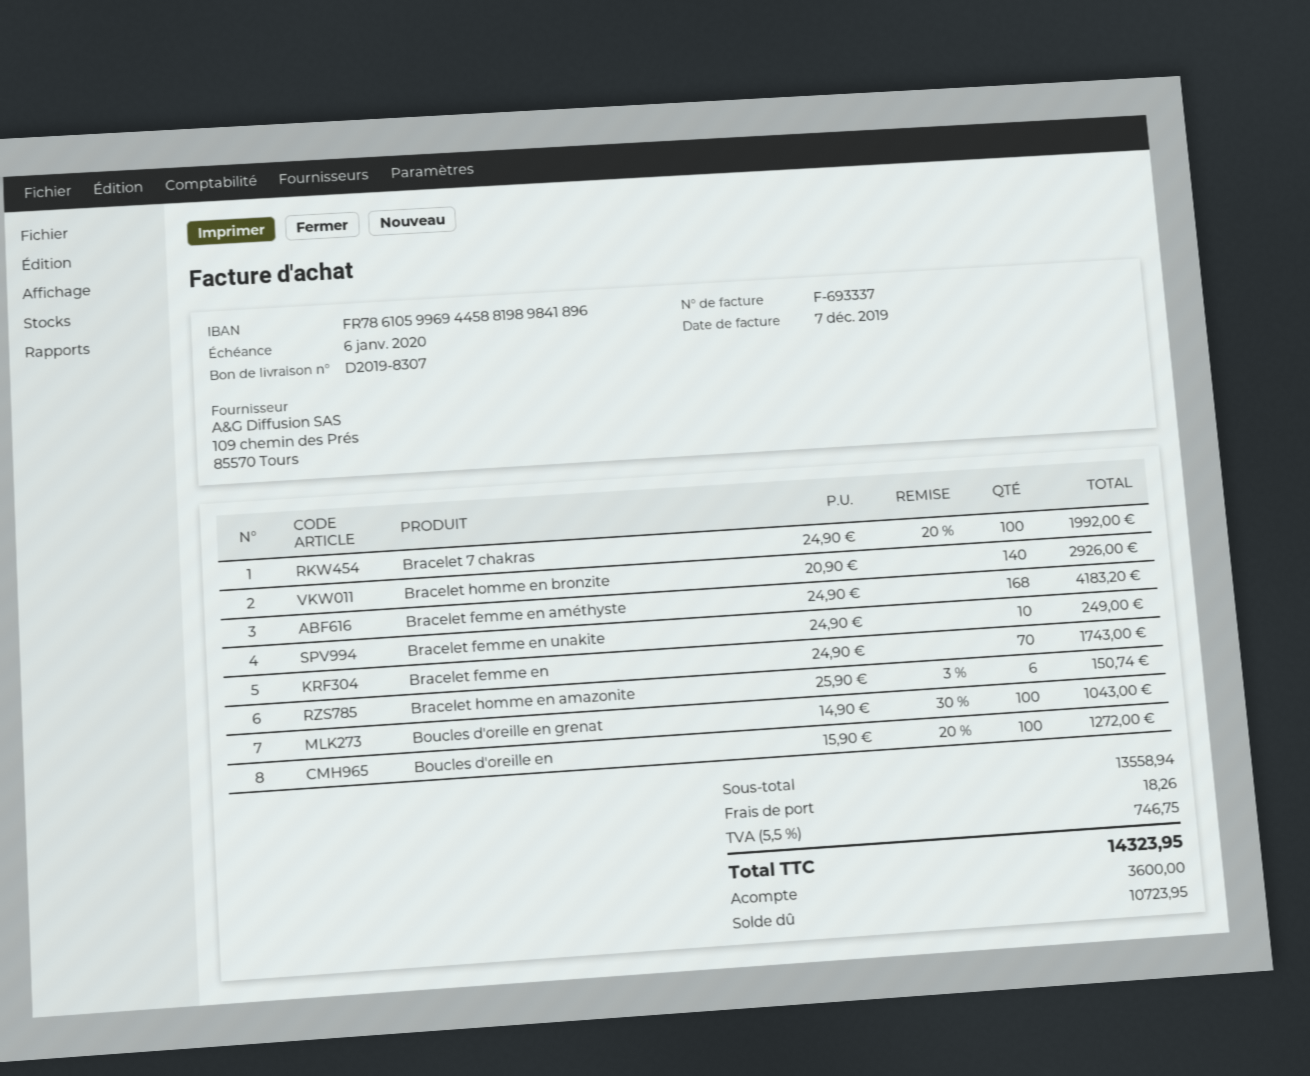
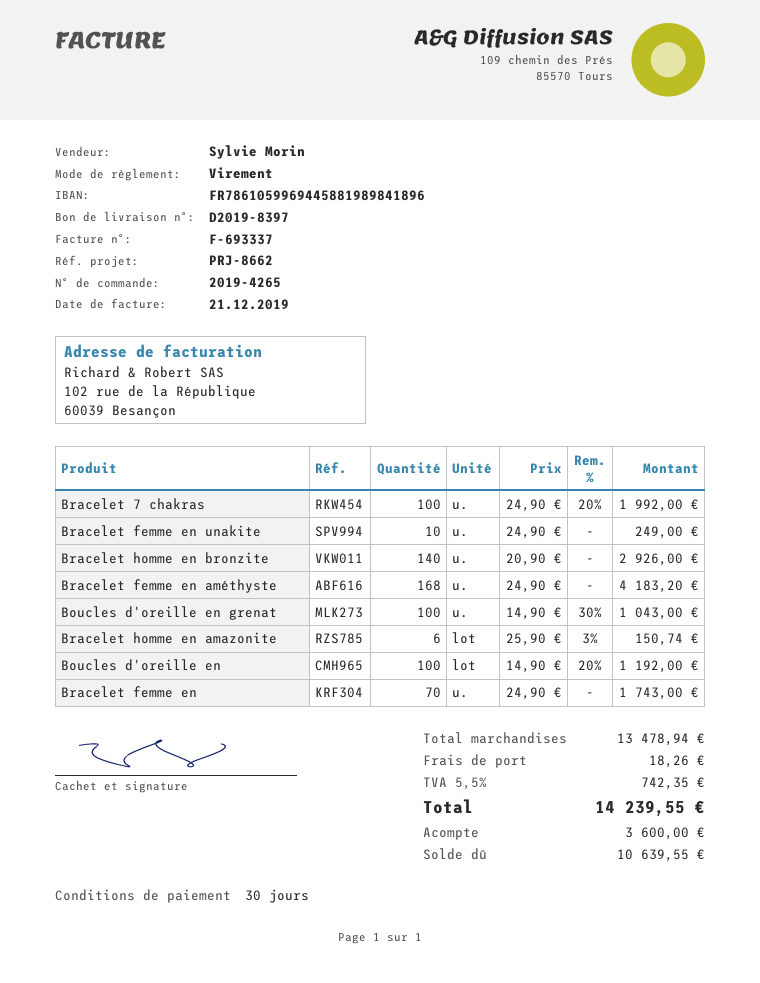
delivery note number: D2019-8307 -> D2019-8397
invoice date: 2019-12-07 -> 2019-12-21
Boucles d'oreille en: 100 x 15.90 - 20% = 1272.00 -> 100 x 14.90 - 20% = 1192.00
subtotal: 13558.94 -> 13478.94
tax: 5.5% = 746.75 -> 5.5% = 742.35
total: 14323.95 -> 14239.55
balance: 10723.95 -> 10639.55

